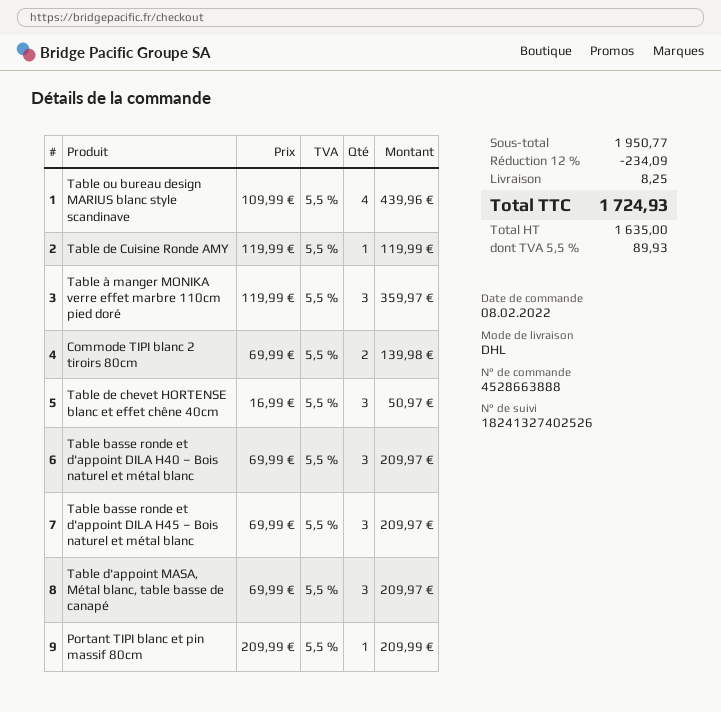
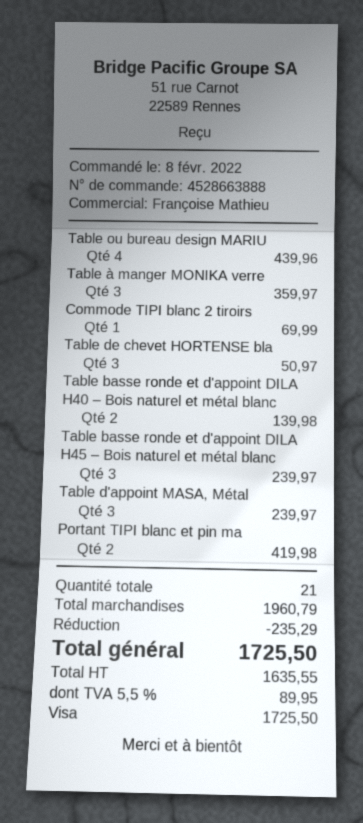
Table de Cuisine Ronde AMY: 1 for 119.99 -> none
Commode TIPI blanc 2 tiroirs 80cm: 2 for 139.98 -> 1 for 69.99
Table basse ronde et d'appoint DILA H40 – Bois naturel et métal blanc: 3 for 209.97 -> 2 for 139.98
Table basse ronde et d'appoint DILA H45 – Bois naturel et métal blanc: 3 for 209.97 -> 3 for 239.97
Table d'appoint MASA, Métal blanc, table basse de canapé: 3 for 209.97 -> 3 for 239.97
Portant TIPI blanc et pin massif 80cm: 1 for 209.99 -> 2 for 419.98
subtotal: 1950.77 -> 1960.79
discount: 234.09 -> 235.29
shipping: 8.25 -> none
net: 1635.00 -> 1635.55
tax: 5.5% = 89.93 -> 5.5% = 89.95
total: 1724.93 -> 1725.50

